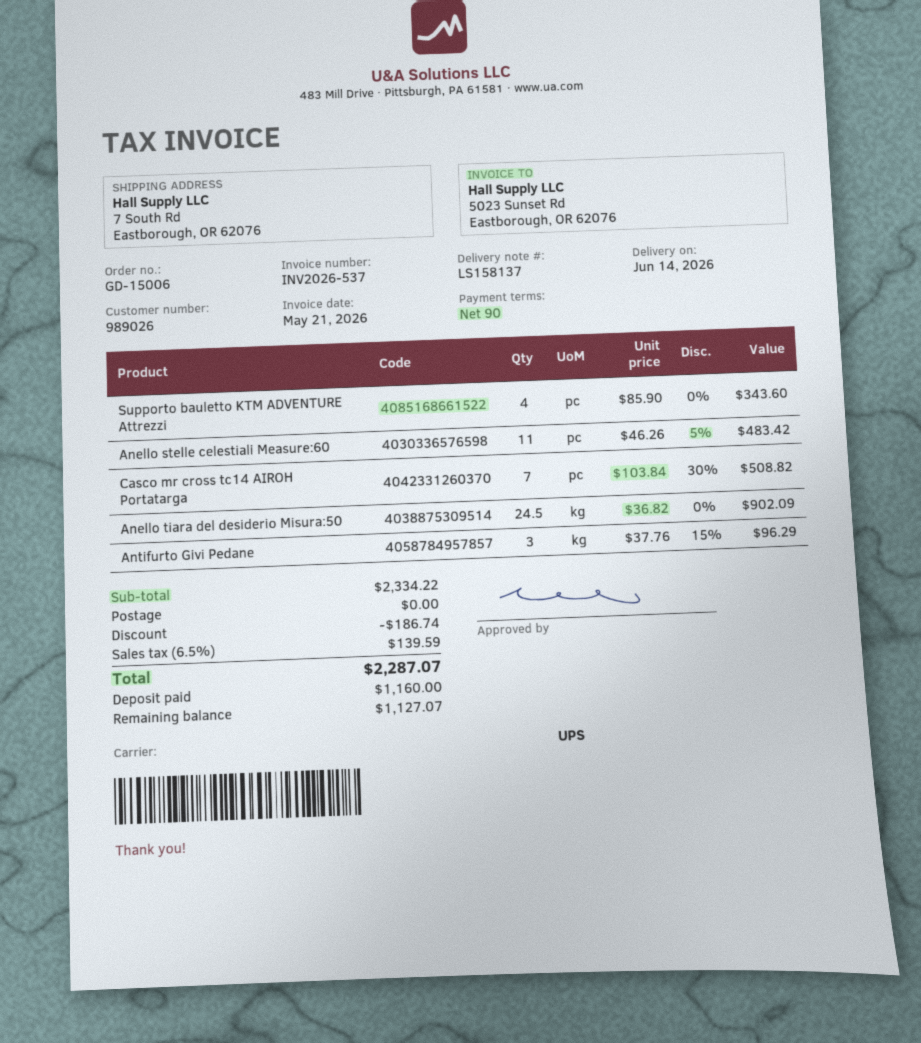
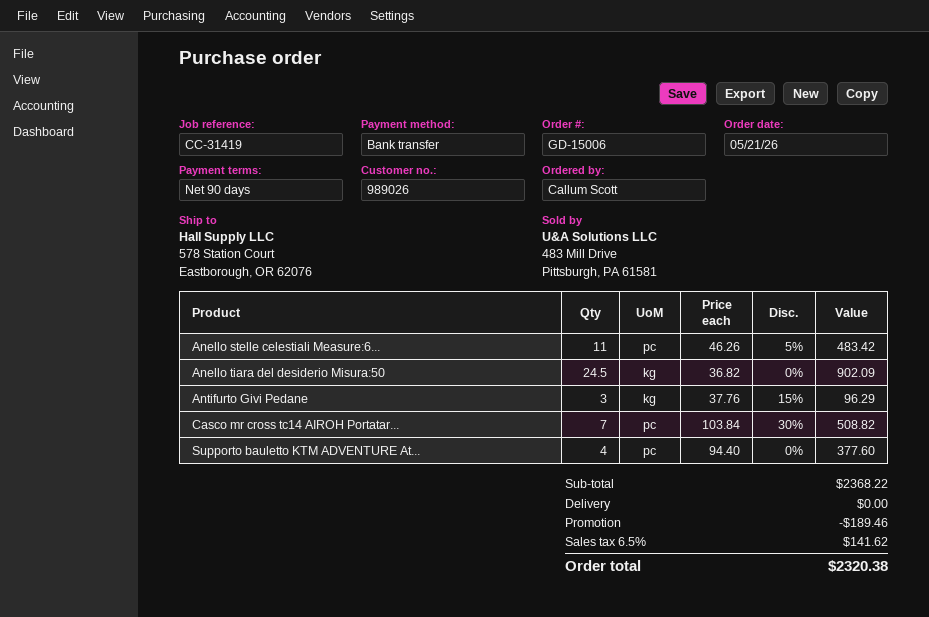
ship to: 7 South Rd, Eastborough, OR 62076 -> 578 Station Court, Eastborough, OR 62076
Supporto bauletto KTM ADVENTURE Attrezzi: 4 x 85.90 = 343.60 -> 4 x 94.40 = 377.60
subtotal: 2334.22 -> 2368.22
discount: 186.74 -> 189.46
tax: 6.5% = 139.59 -> 6.5% = 141.62
total: 2287.07 -> 2320.38

